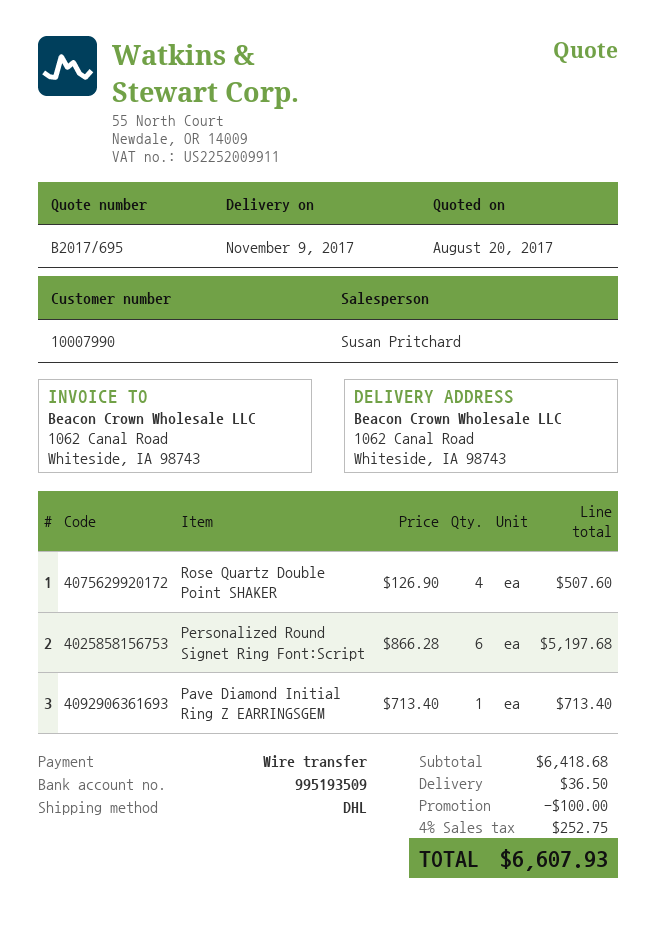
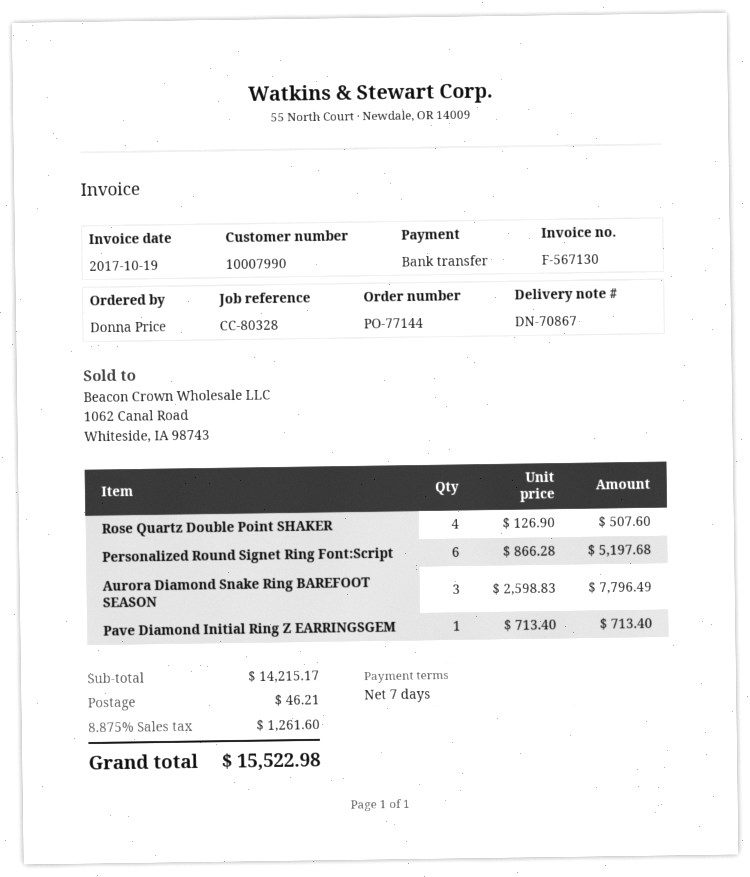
Aurora Diamond Snake Ring BAREFOOT SEASON: none -> 3 x 2598.83 = 7796.49
subtotal: 6418.68 -> 14215.17
discount: 100.00 -> none
shipping: 36.50 -> 46.21
tax: 4% = 252.75 -> 8.875% = 1261.60
total: 6607.93 -> 15522.98

